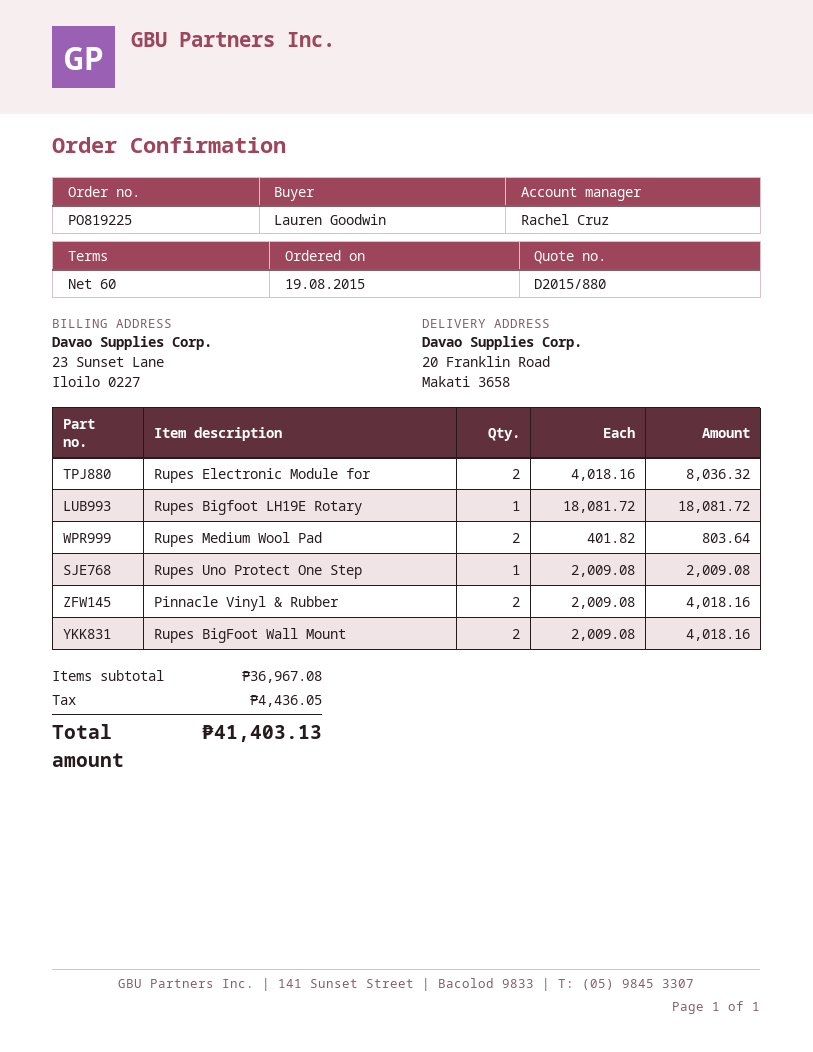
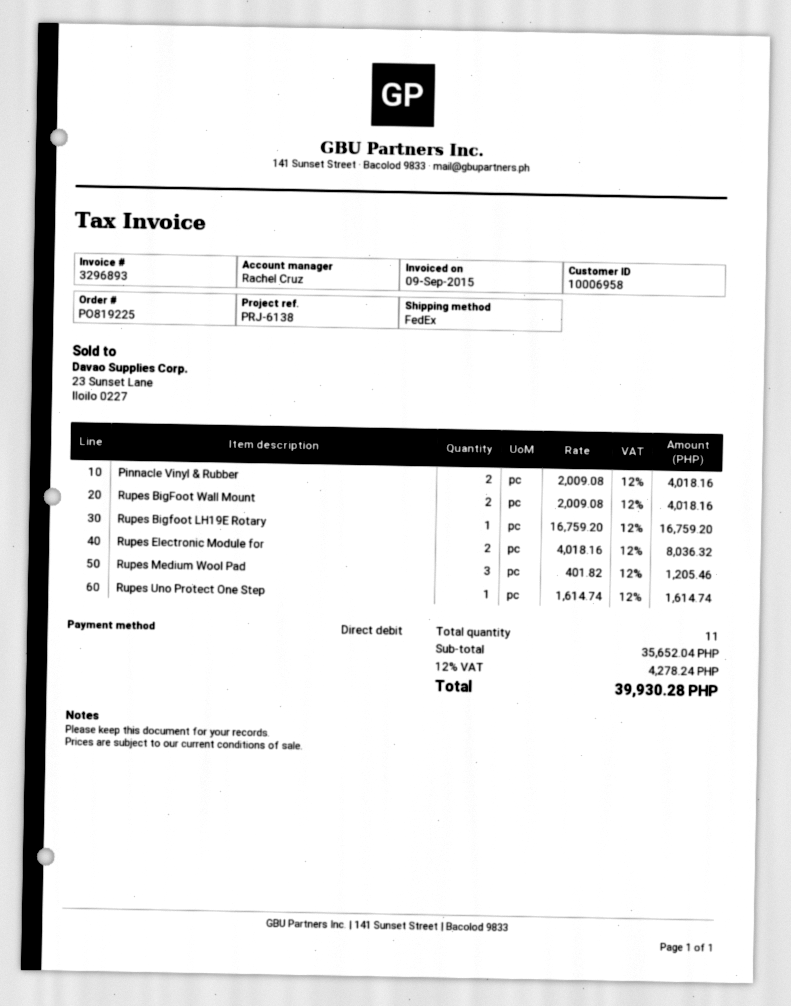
Rupes Bigfoot LH19E Rotary: 1 x 18081.72 = 18081.72 -> 1 x 16759.20 = 16759.20
Rupes Medium Wool Pad: 2 x 401.82 = 803.64 -> 3 x 401.82 = 1205.46
Rupes Uno Protect One Step: 1 x 2009.08 = 2009.08 -> 1 x 1614.74 = 1614.74
subtotal: 36967.08 -> 35652.04
tax: 4436.05 -> 4278.24
total: 41403.13 -> 39930.28

